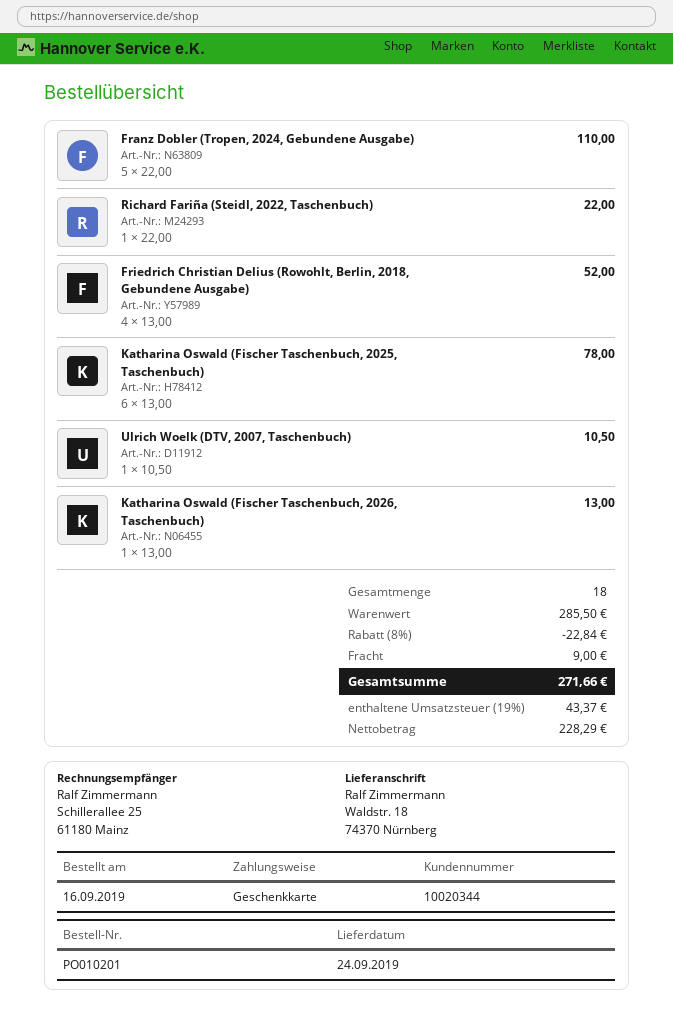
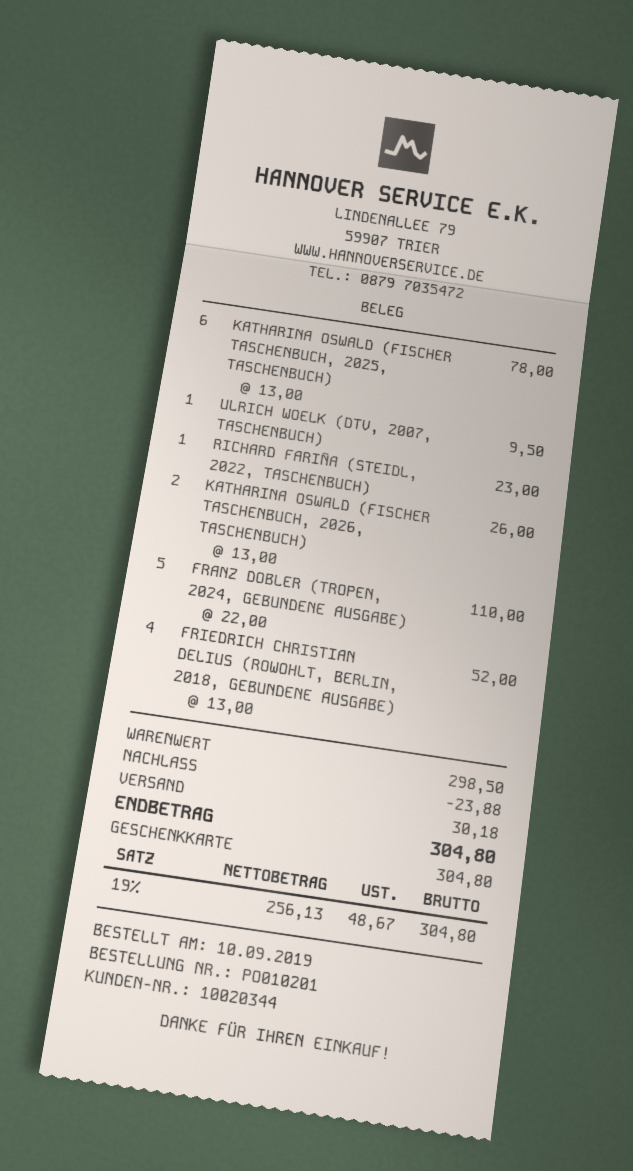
order date: 2019-09-16 -> 2019-09-10
Richard Fariña (Steidl, 2022, Taschenbuch): 1 x 22.00 = 22.00 -> 1 x 23.00 = 23.00
Ulrich Woelk (DTV, 2007, Taschenbuch): 1 x 10.50 = 10.50 -> 1 x 9.50 = 9.50
Katharina Oswald (Fischer Taschenbuch, 2026, Taschenbuch): 1 x 13.00 = 13.00 -> 2 x 13.00 = 26.00
subtotal: 285.50 -> 298.50
discount: 22.84 -> 23.88
shipping: 9.00 -> 30.18
net: 228.29 -> 256.13
tax: 19% = 43.37 -> 19% = 48.67
total: 271.66 -> 304.80

